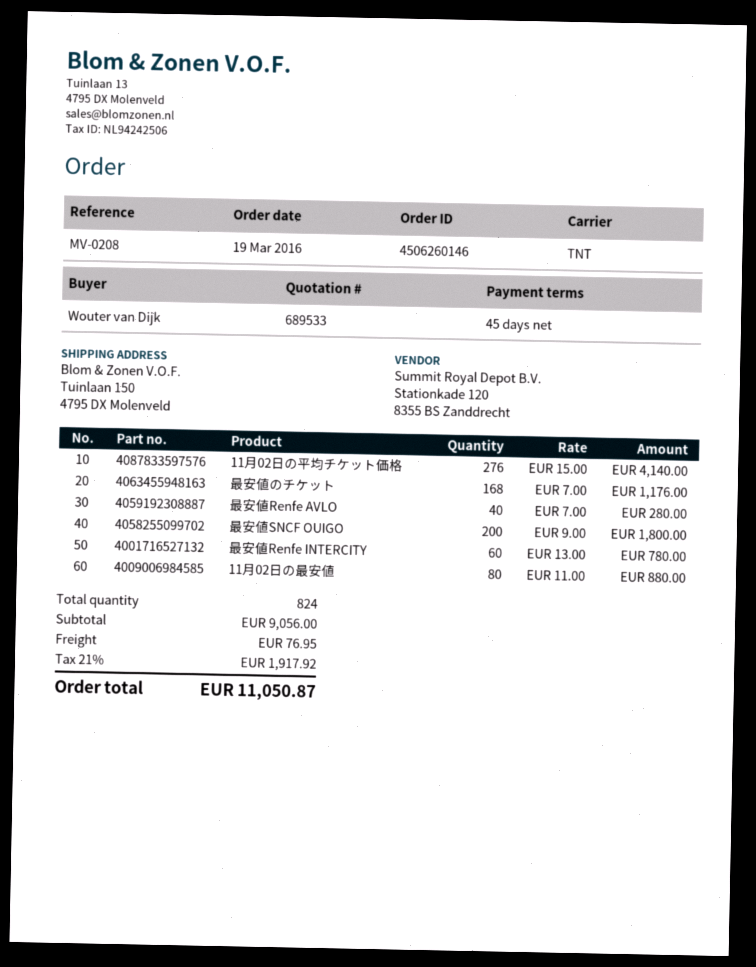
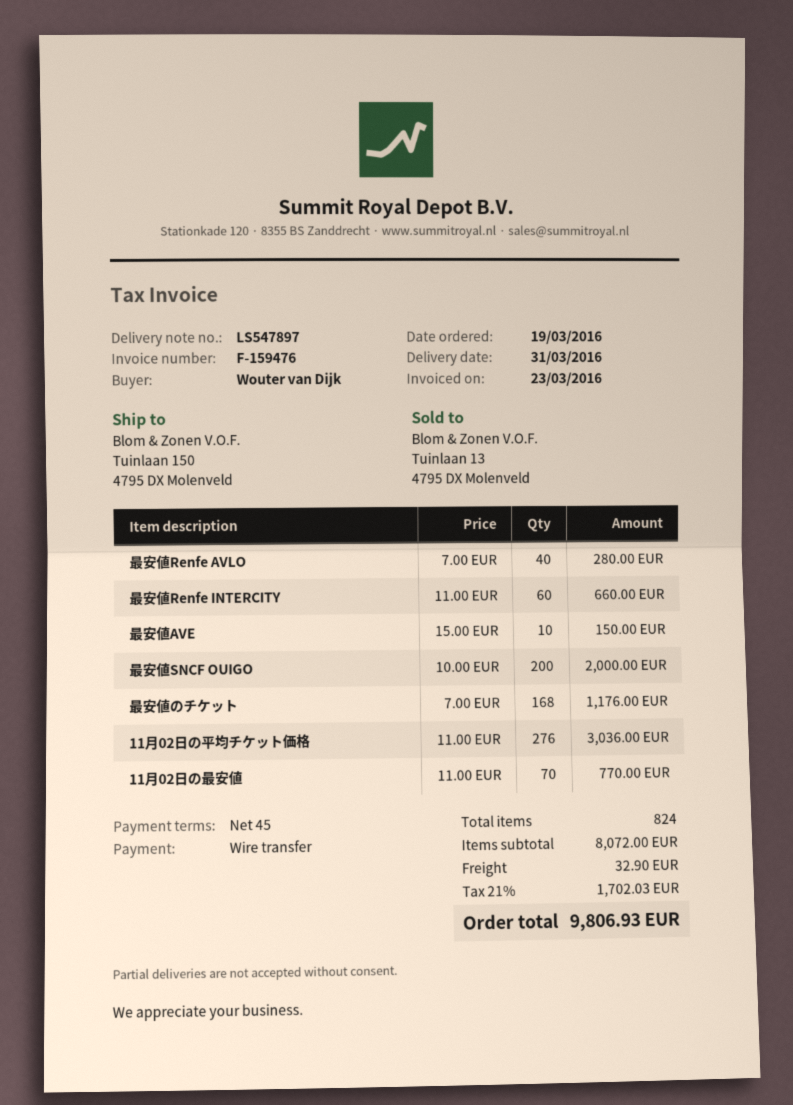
11月02日の平均チケット価格: 276 x 15.00 = 4140.00 -> 276 x 11.00 = 3036.00
最安値SNCF OUIGO: 200 x 9.00 = 1800.00 -> 200 x 10.00 = 2000.00
最安値Renfe INTERCITY: 60 x 13.00 = 780.00 -> 60 x 11.00 = 660.00
11月02日の最安値: 80 x 11.00 = 880.00 -> 70 x 11.00 = 770.00
最安値AVE: none -> 10 x 15.00 = 150.00
subtotal: 9056.00 -> 8072.00
shipping: 76.95 -> 32.90
tax: 21% = 1917.92 -> 21% = 1702.03
total: 11050.87 -> 9806.93

